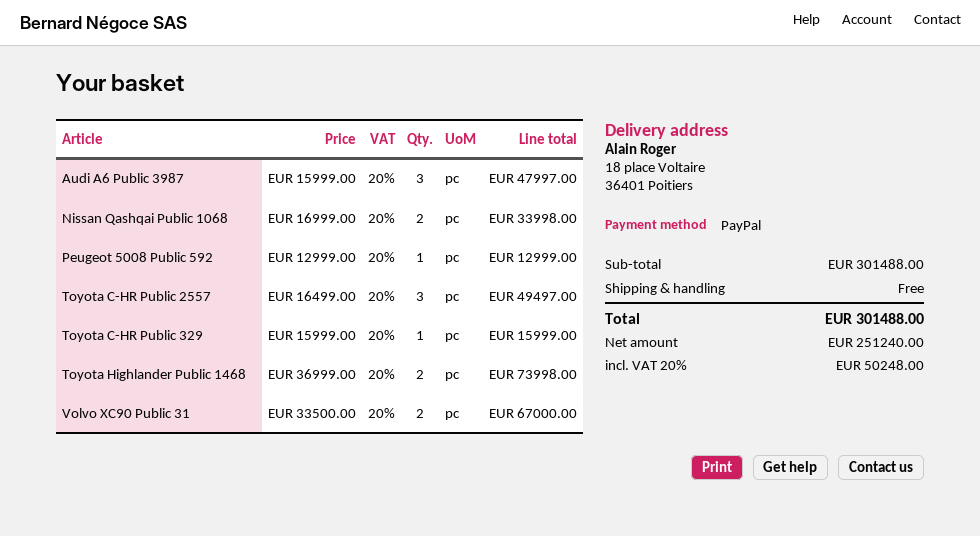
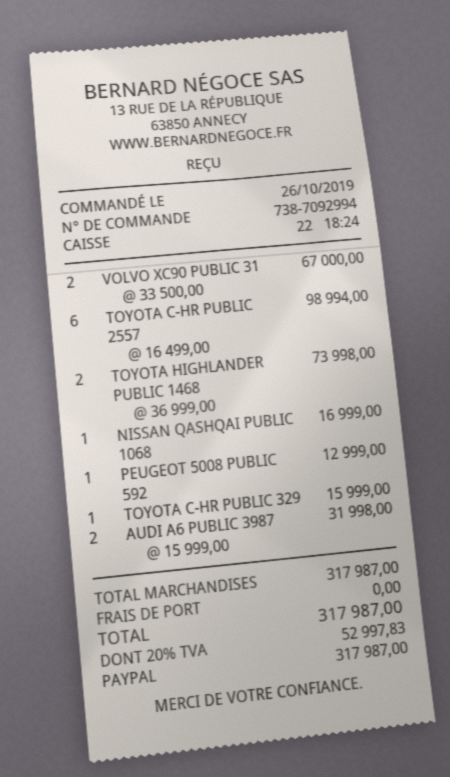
Audi A6 Public 3987: 3 x 15999.00 = 47997.00 -> 2 x 15999.00 = 31998.00
Nissan Qashqai Public 1068: 2 x 16999.00 = 33998.00 -> 1 x 16999.00 = 16999.00
Toyota C-HR Public 2557: 3 x 16499.00 = 49497.00 -> 6 x 16499.00 = 98994.00
subtotal: 301488.00 -> 317987.00
tax: 20% = 50248.00 -> 20% = 52997.83
total: 301488.00 -> 317987.00

